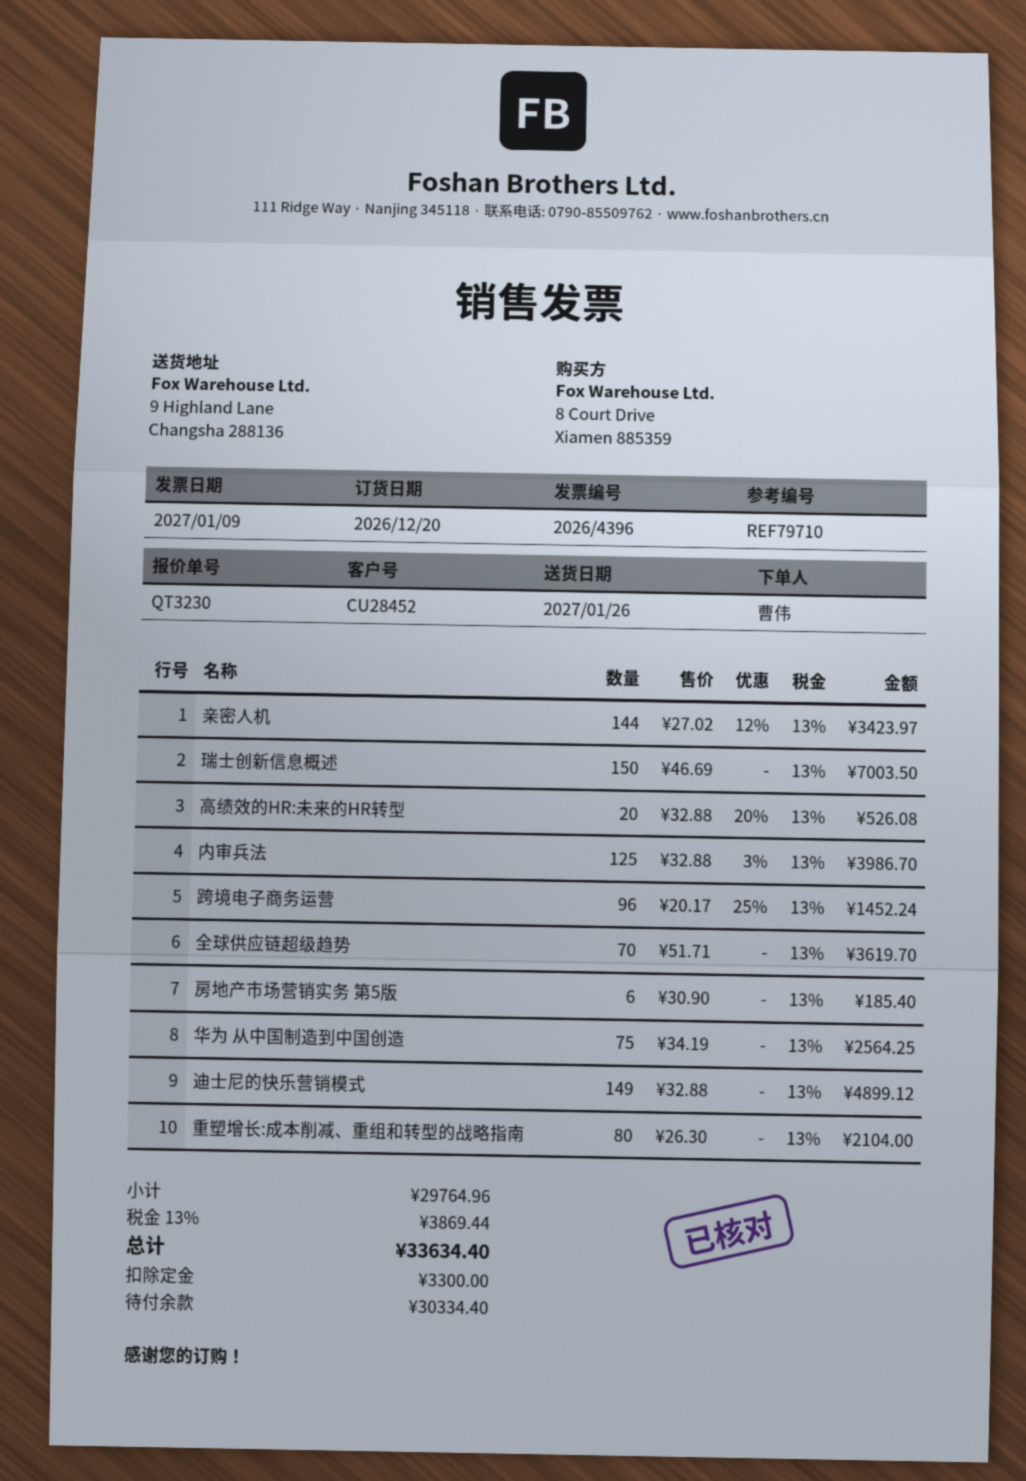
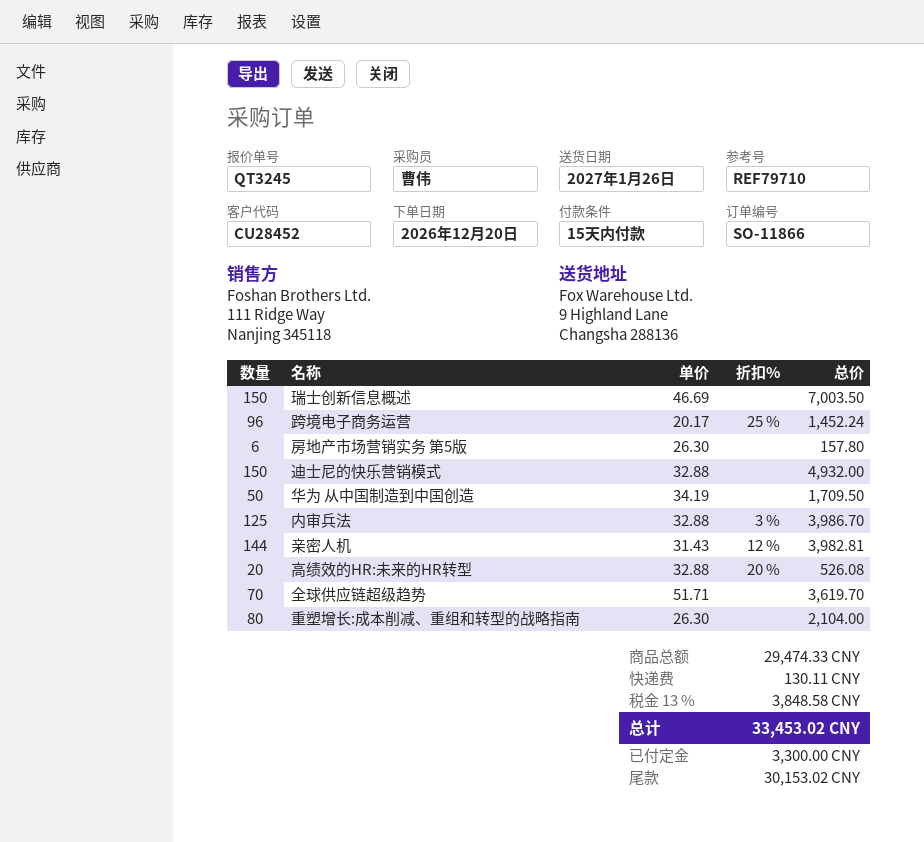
quote number: QT3230 -> QT3245
亲密人机: 144 x 27.02 - 12% = 3423.97 -> 144 x 31.43 - 12% = 3982.81
房地产市场营销实务 第5版: 6 x 30.90 = 185.40 -> 6 x 26.30 = 157.80
华为 从中国制造到中国创造: 75 x 34.19 = 2564.25 -> 50 x 34.19 = 1709.50
迪士尼的快乐营销模式: 149 x 32.88 = 4899.12 -> 150 x 32.88 = 4932.00
subtotal: 29764.96 -> 29474.33
shipping: none -> 130.11
tax: 13% = 3869.44 -> 13% = 3848.58
total: 33634.40 -> 33453.02
balance: 30334.40 -> 30153.02

